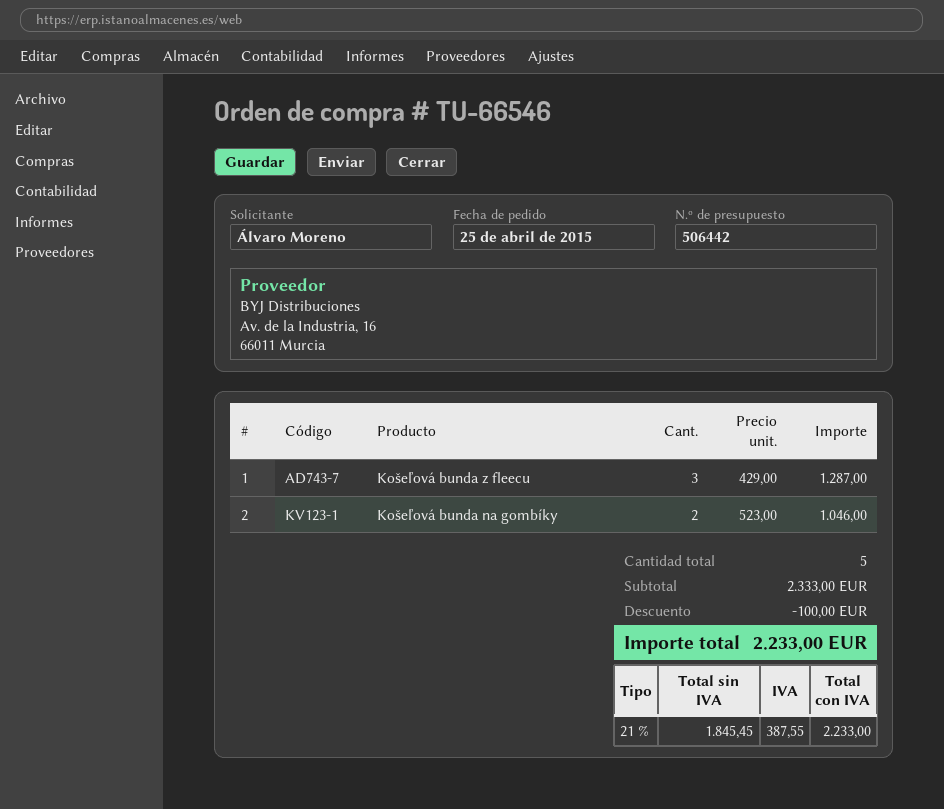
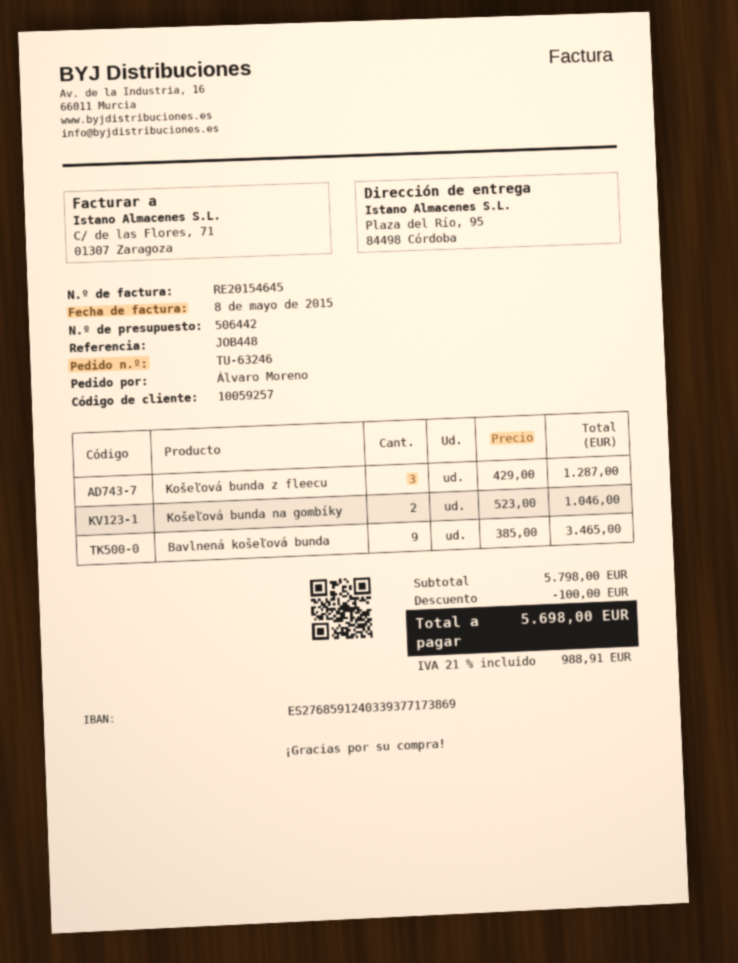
order number: TU-66546 -> TU-63246
Bavlnená košeľová bunda: none -> 9 x 385.00 = 3465.00
subtotal: 2333.00 -> 5798.00
tax: 21% = 387.55 -> 21% = 988.91
total: 2233.00 -> 5698.00

